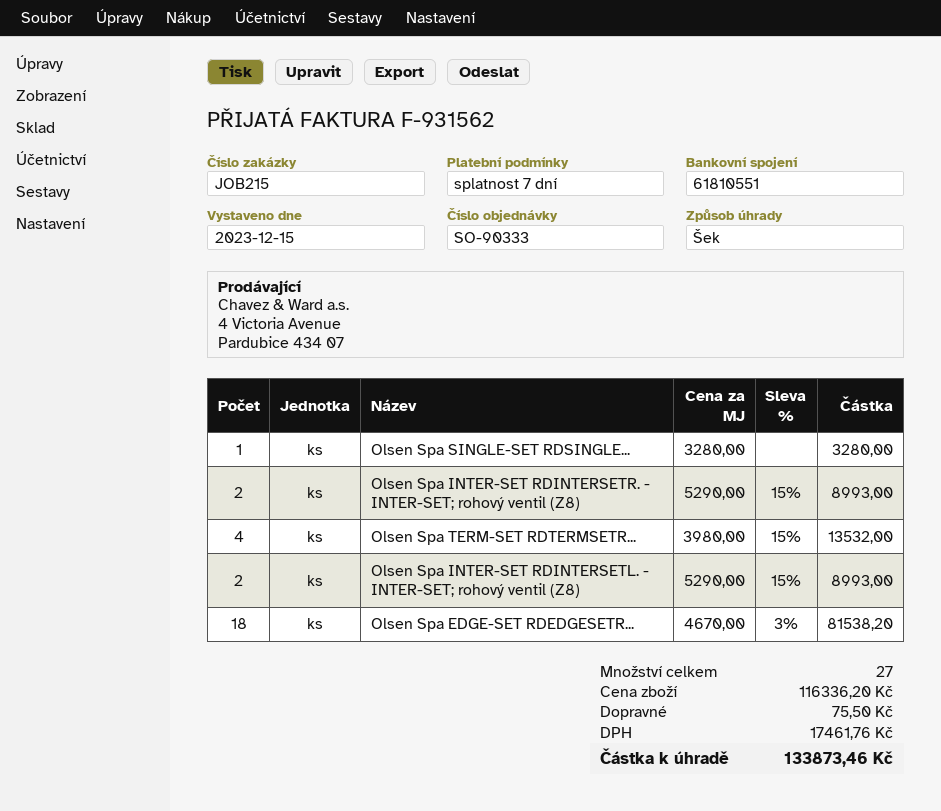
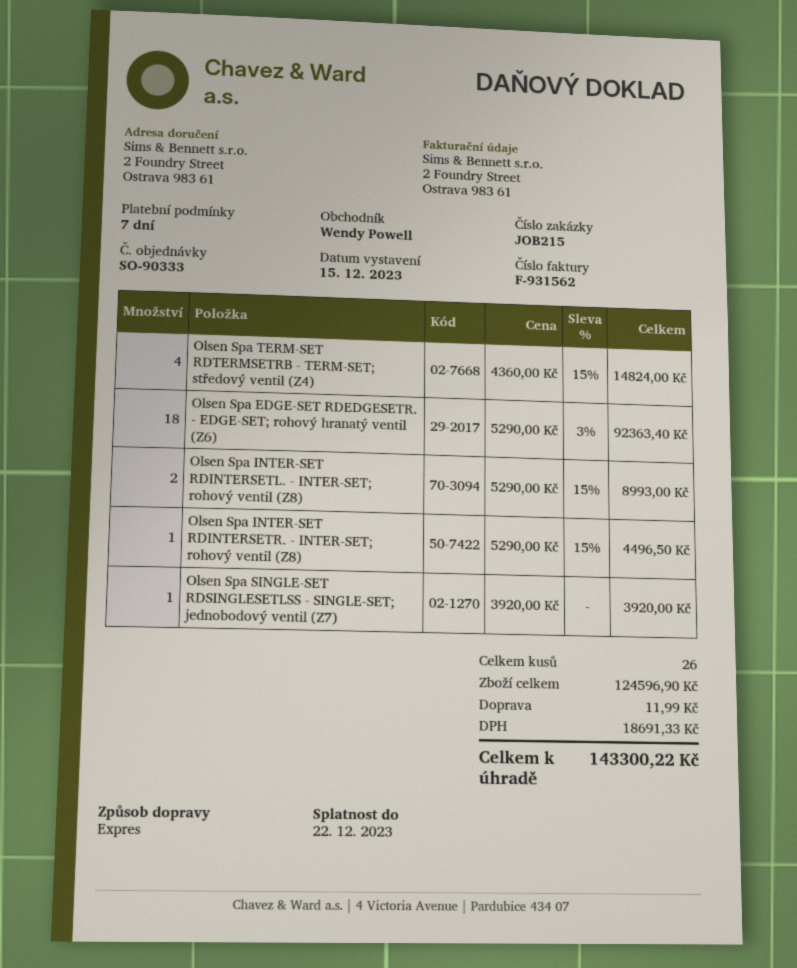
Olsen Spa SINGLE-SET RDSINGLE...: 1 x 3280.00 = 3280.00 -> 1 x 3920.00 = 3920.00
Olsen Spa INTER-SET RDINTERSETR. - INTER-SET; rohový ventil (Z8): 2 x 5290.00 - 15% = 8993.00 -> 1 x 5290.00 - 15% = 4496.50
Olsen Spa TERM-SET RDTERMSETR...: 4 x 3980.00 - 15% = 13532.00 -> 4 x 4360.00 - 15% = 14824.00
Olsen Spa EDGE-SET RDEDGESETR...: 18 x 4670.00 - 3% = 81538.20 -> 18 x 5290.00 - 3% = 92363.40
total quantity: 27 -> 26
subtotal: 116336.20 -> 124596.90
shipping: 75.50 -> 11.99
tax: 17461.76 -> 18691.33
total: 133873.46 -> 143300.22

